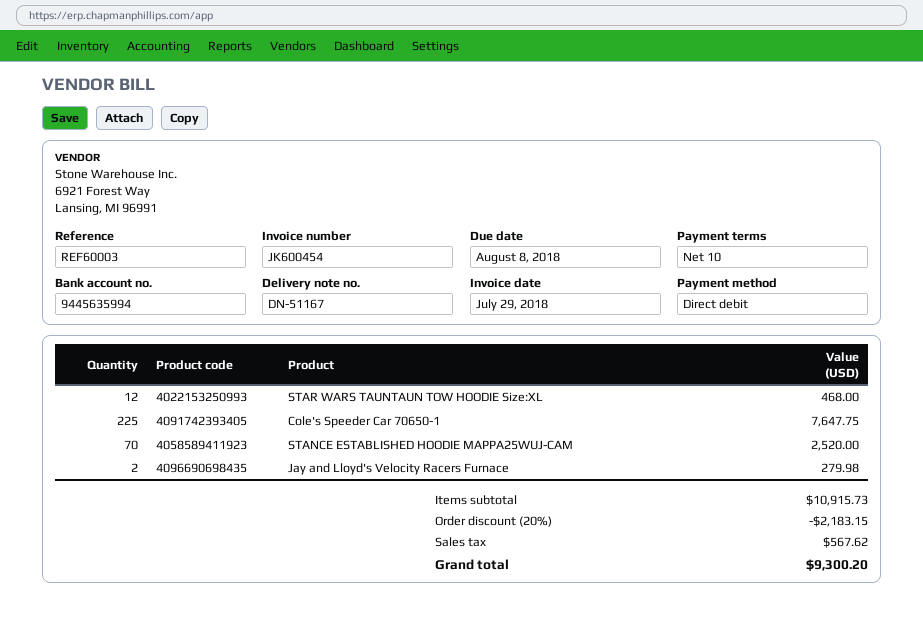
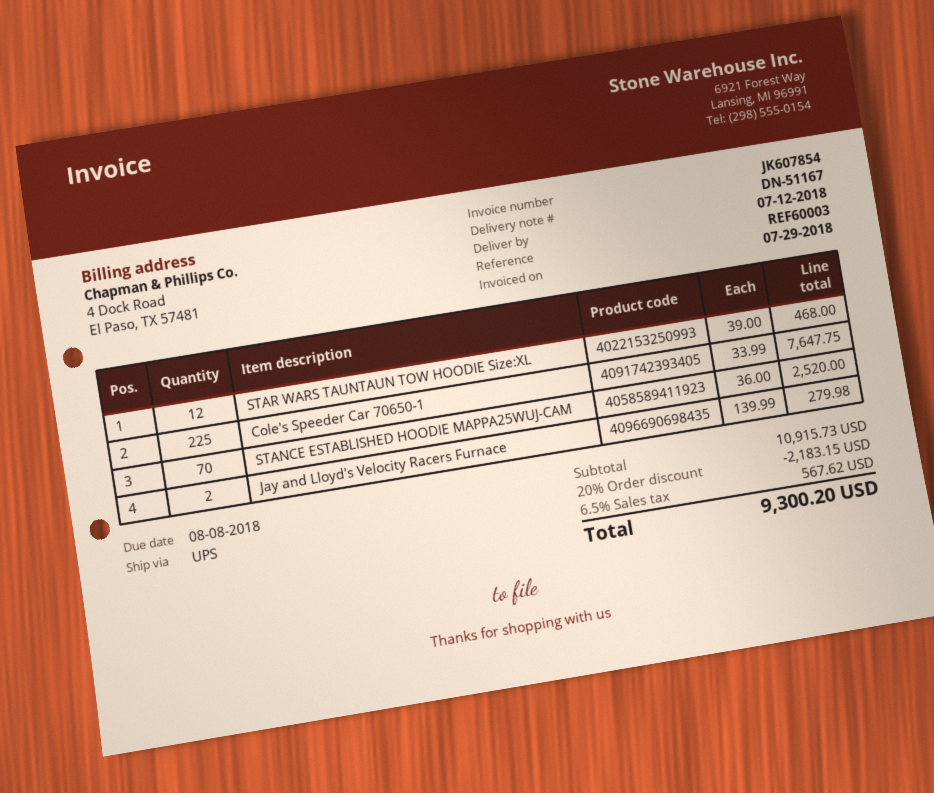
invoice number: JK600454 -> JK607854

